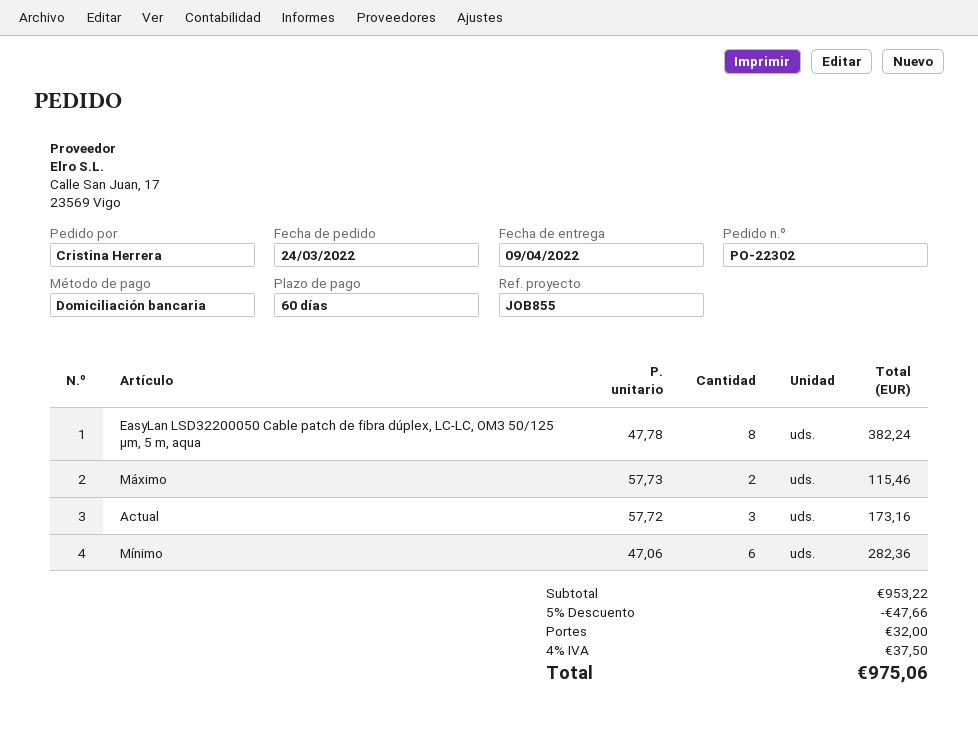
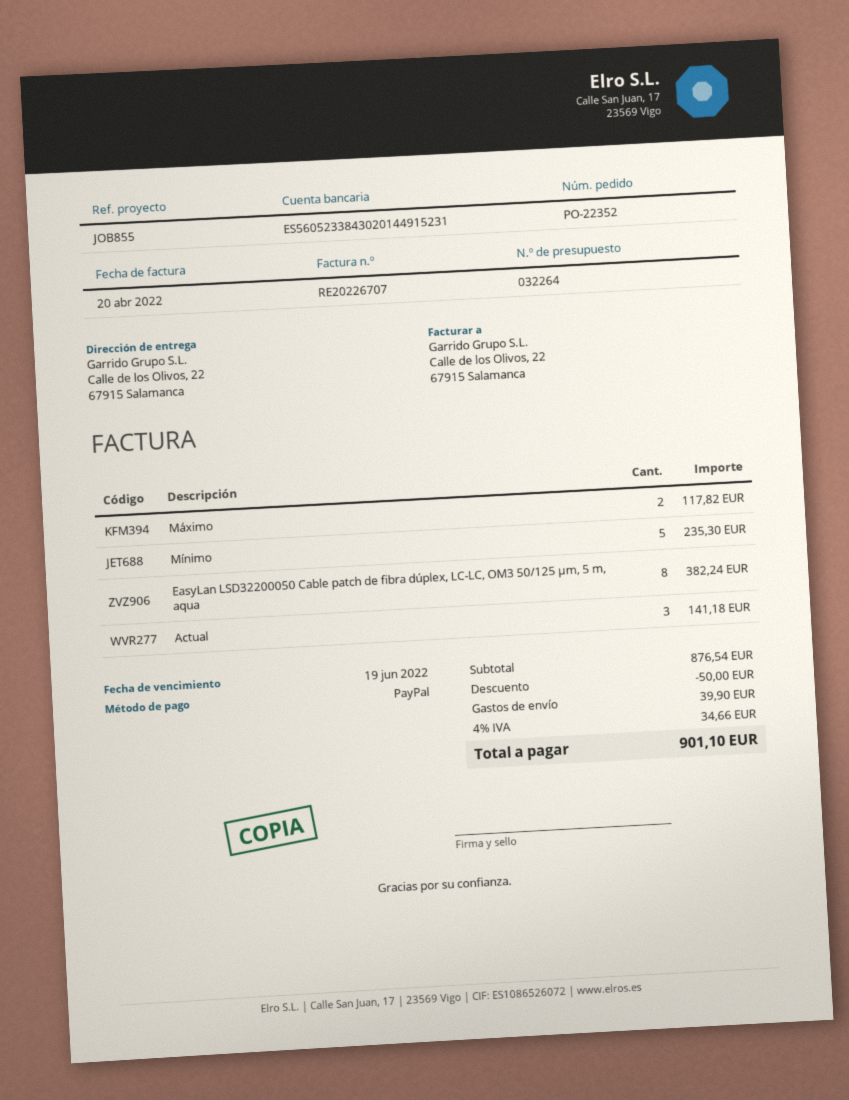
order number: PO-22302 -> PO-22352
payment method: direct debit -> PayPal
Máximo: 2 for 115.46 -> 2 for 117.82
Actual: 3 for 173.16 -> 3 for 141.18
Mínimo: 6 for 282.36 -> 5 for 235.30
subtotal: 953.22 -> 876.54
discount: 47.66 -> 50.00
shipping: 32.00 -> 39.90
tax: 4% = 37.50 -> 4% = 34.66
total: 975.06 -> 901.10

